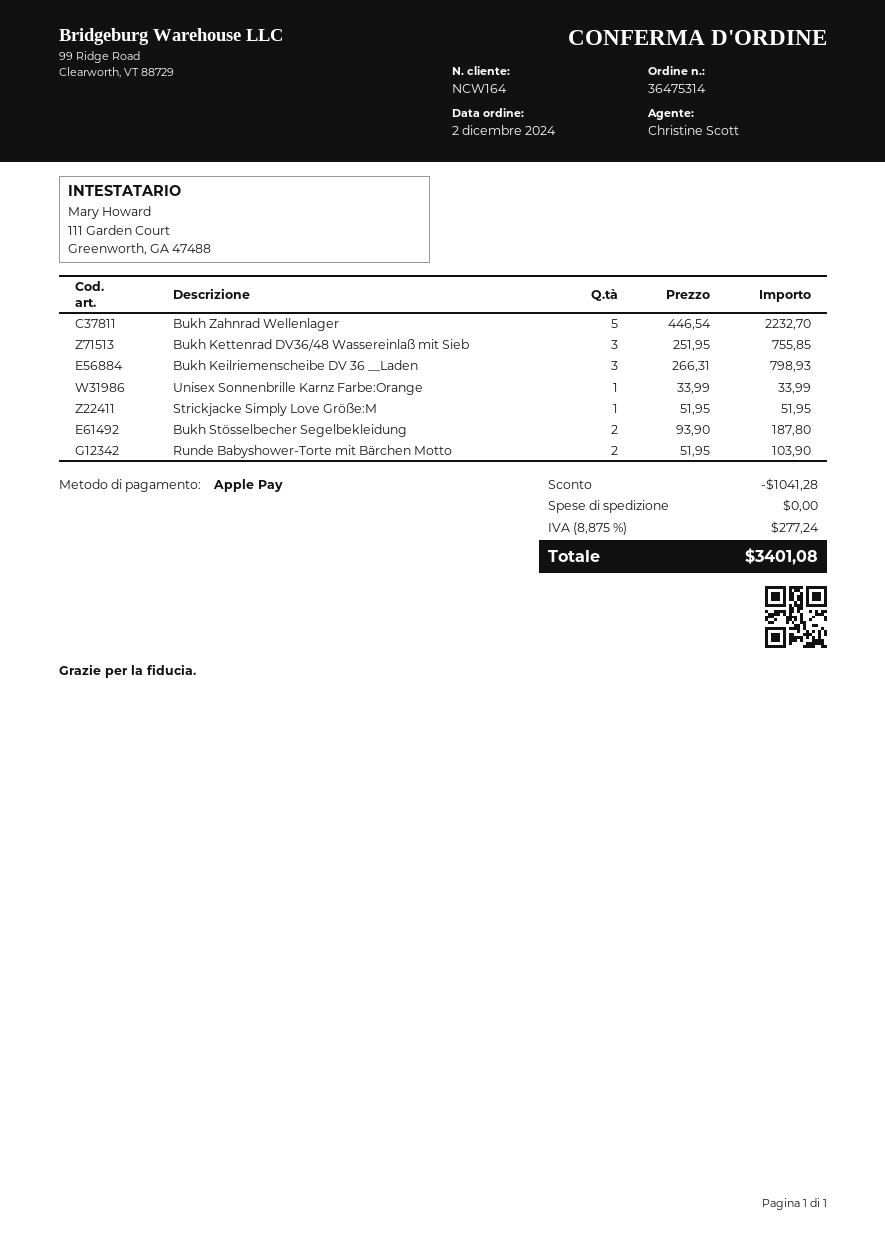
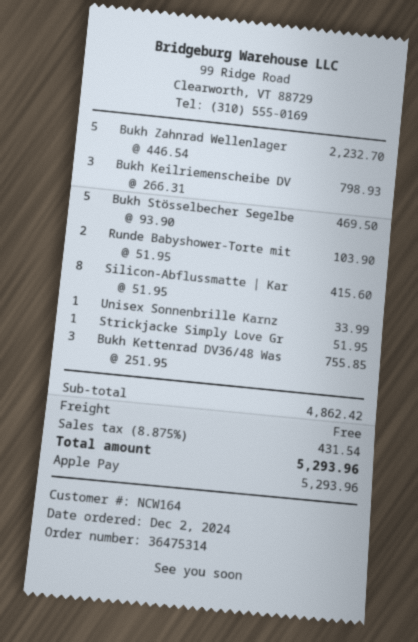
Bukh Stösselbecher Segelbekleidung: 2 x 93.90 = 187.80 -> 5 x 93.90 = 469.50
Silicon-Abflussmatte | Kar: none -> 8 x 51.95 = 415.60
discount: 1041.28 -> none
tax: 8.875% = 277.24 -> 8.875% = 431.54
total: 3401.08 -> 5293.96

